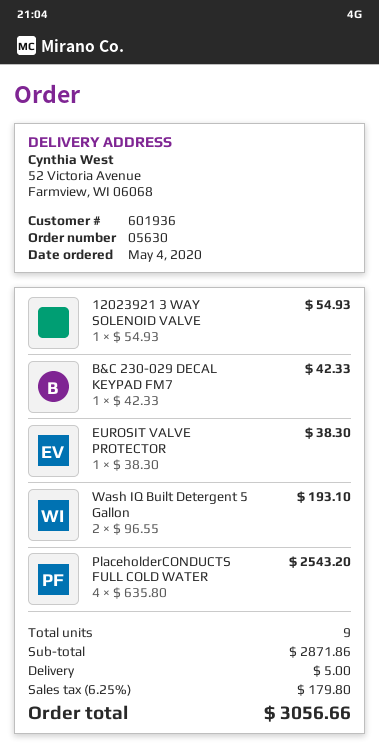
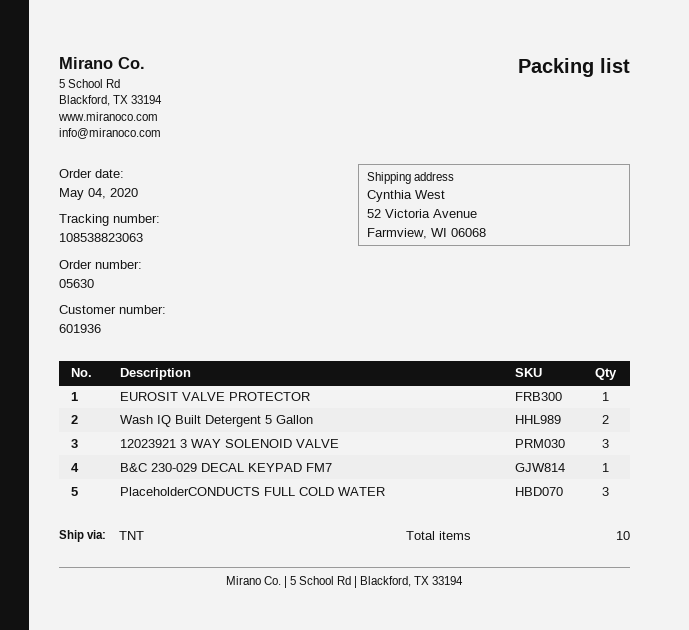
12023921 3 WAY SOLENOID VALVE: 1 -> 3
PlaceholderCONDUCTS FULL COLD WATER: 4 -> 3
total quantity: 9 -> 10

